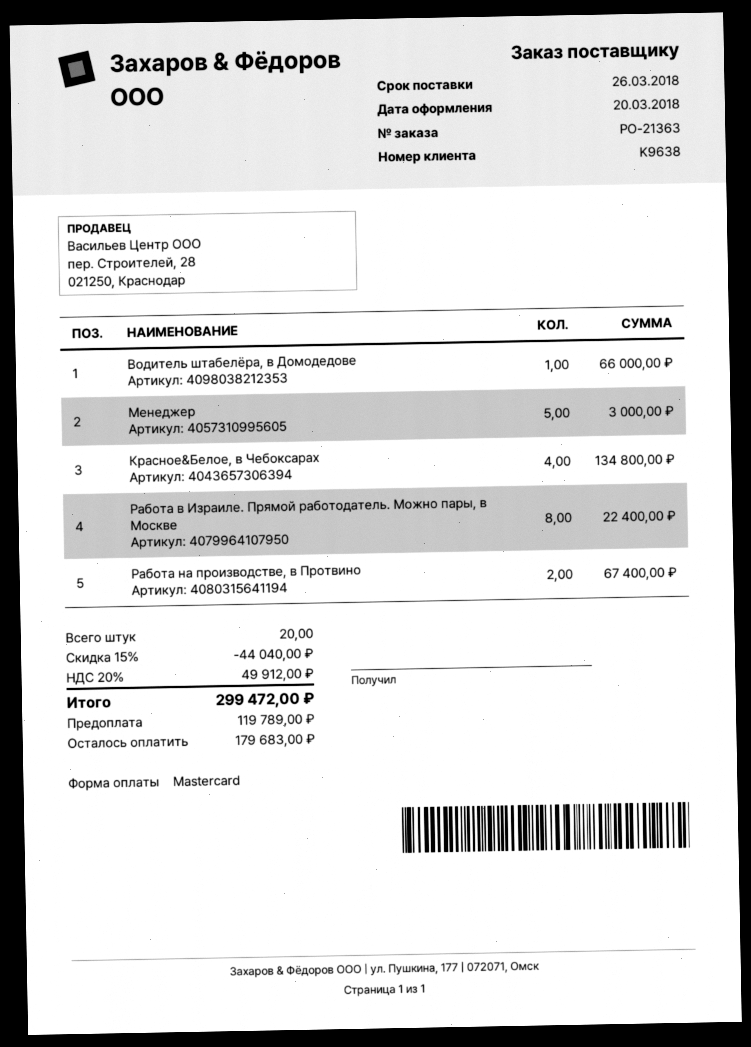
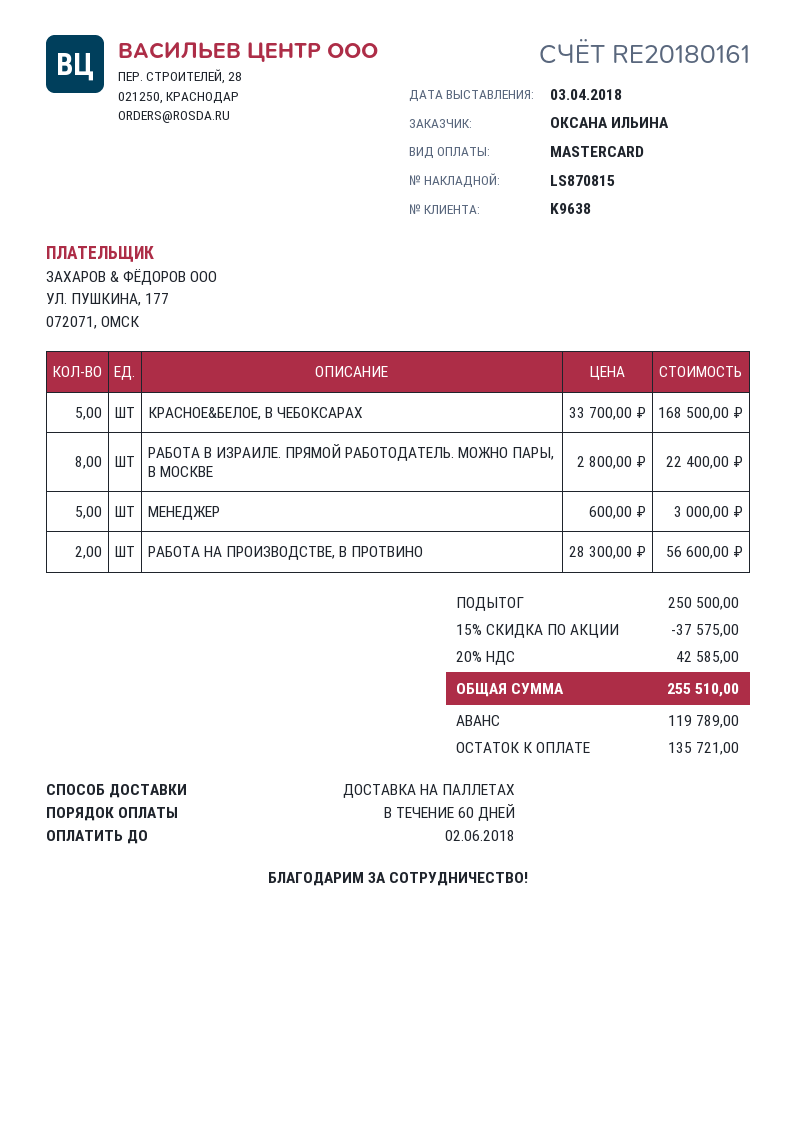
Водитель штабелёра, в Домодедове: 1 for 66000.00 -> none
Красное&Белое, в Чебоксарах: 4 for 134800.00 -> 5 for 168500.00
Работа на производстве, в Протвино: 2 for 67400.00 -> 2 for 56600.00
discount: 15% = 44040.00 -> 15% = 37575.00
tax: 20% = 49912.00 -> 20% = 42585.00
total: 299472.00 -> 255510.00
balance: 179683.00 -> 135721.00

